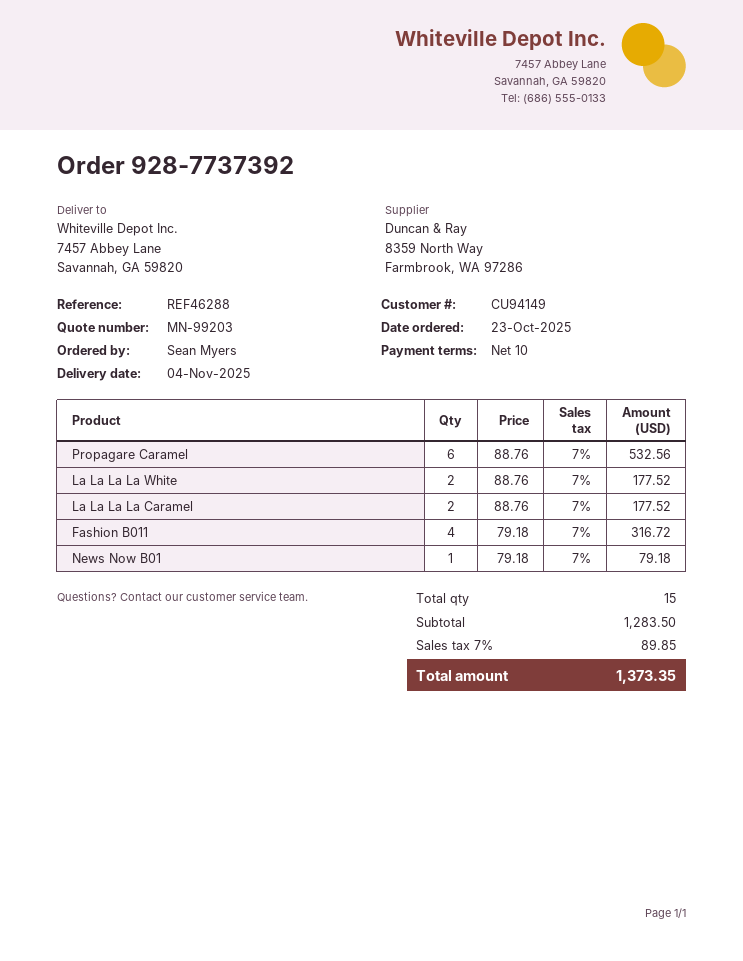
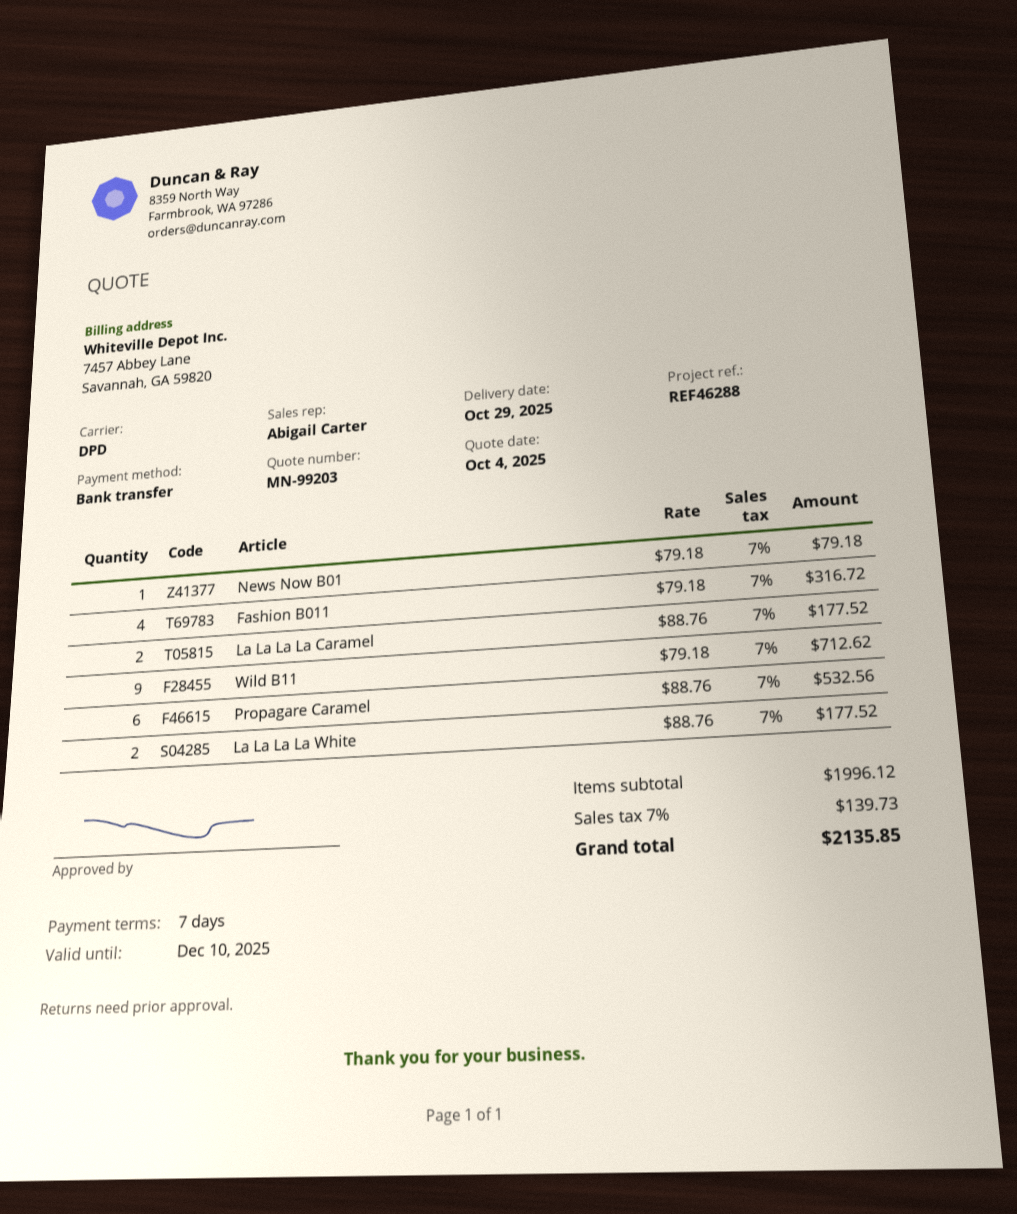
delivery date: 2025-11-04 -> 2025-10-29
payment terms: 10 days -> 7 days
Wild B11: none -> 9 x 79.18 = 712.62
subtotal: 1283.50 -> 1996.12
tax: 7% = 89.85 -> 7% = 139.73
total: 1373.35 -> 2135.85

